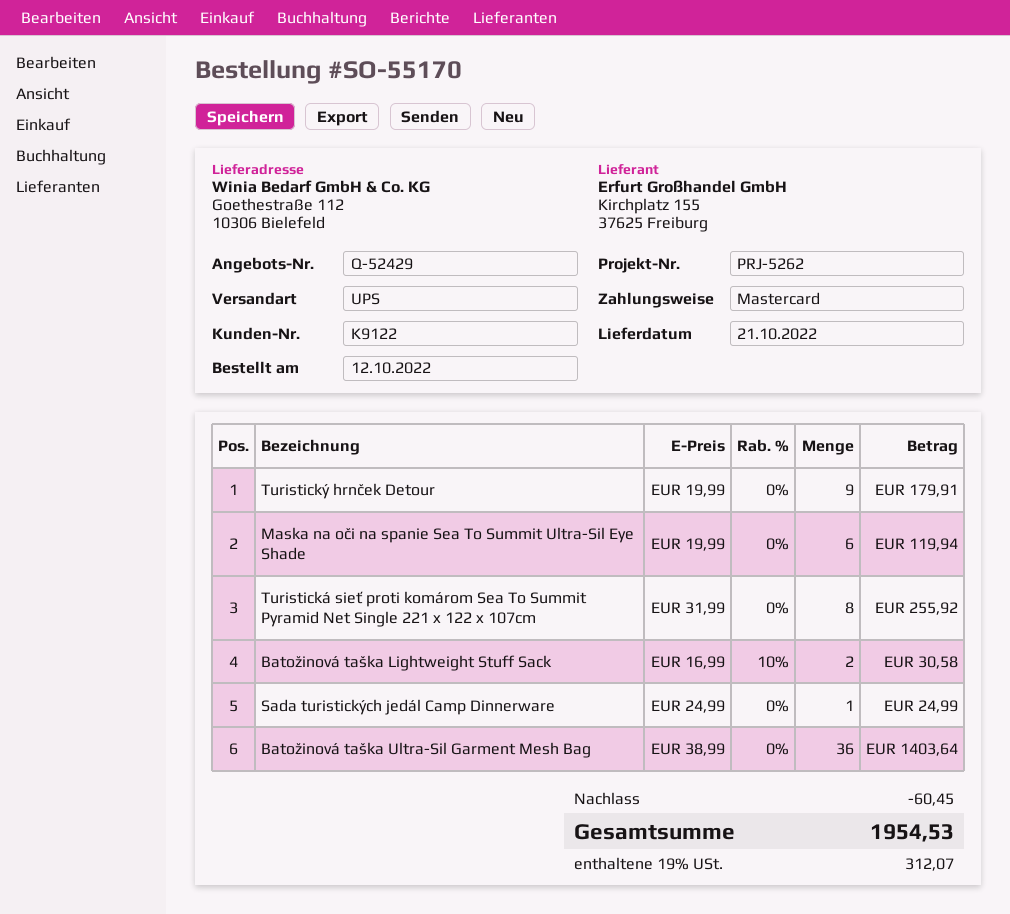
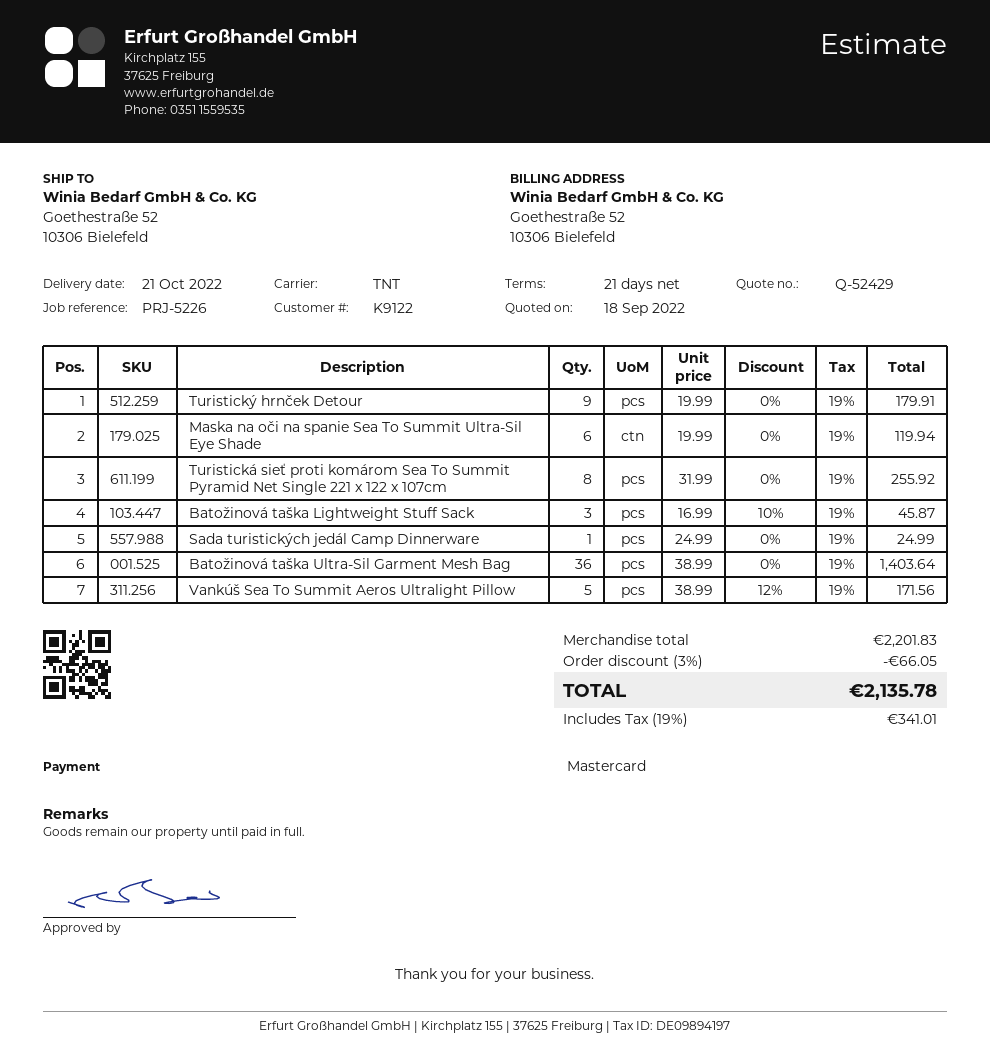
reference: PRJ-5262 -> PRJ-5226
shipping method: UPS -> TNT
ship to: Goethestraße 112, 10306 Bielefeld -> Goethestraße 52, 10306 Bielefeld
Batožinová taška Lightweight Stuff Sack: 2 x 16.99 - 10% = 30.58 -> 3 x 16.99 - 10% = 45.87
Vankúš Sea To Summit Aeros Ultralight Pillow: none -> 5 x 38.99 - 12% = 171.56
discount: 60.45 -> 66.05
tax: 19% = 312.07 -> 19% = 341.01
total: 1954.53 -> 2135.78

